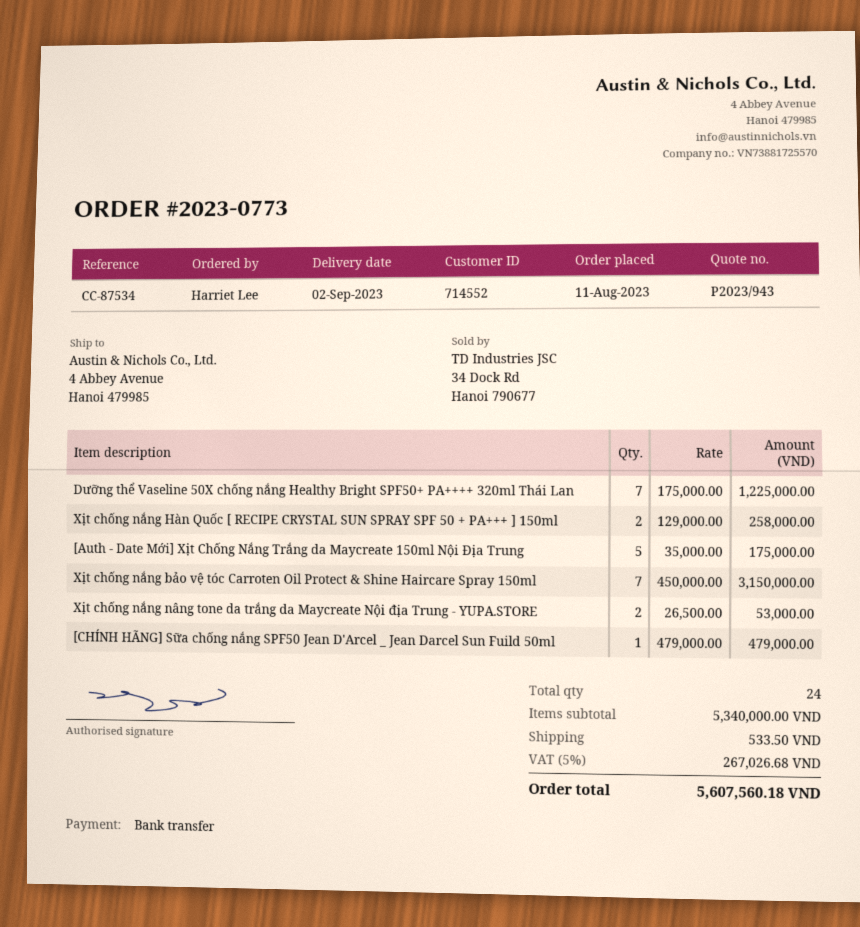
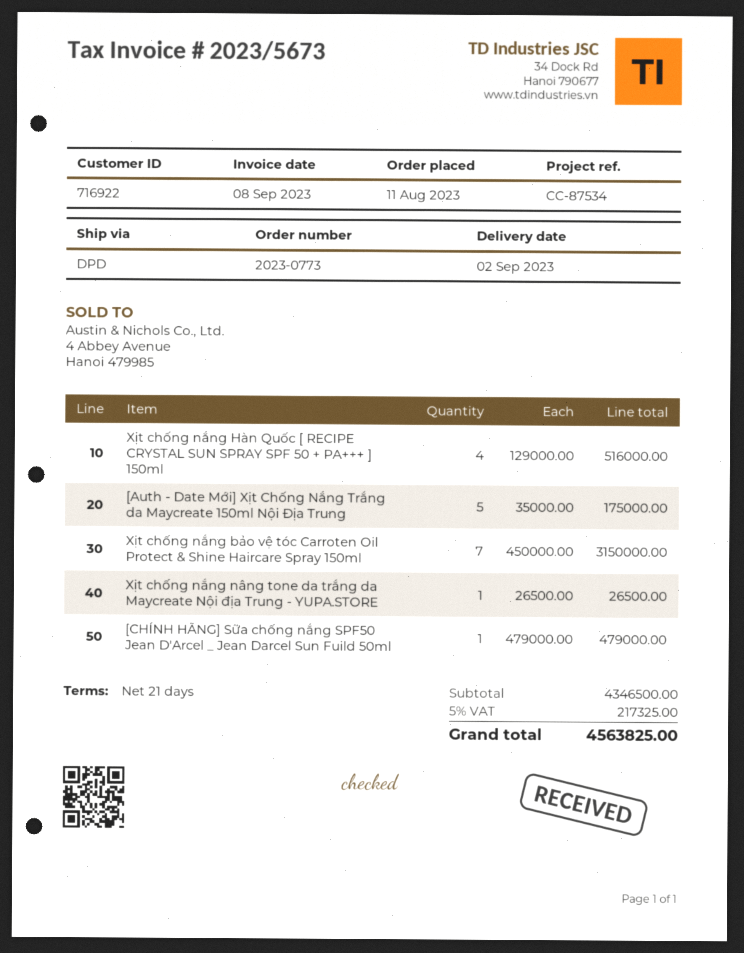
customer number: 714552 -> 716922
Dưỡng thể Vaseline 50X chống nắng Healthy Bright SPF50+ PA++++ 320ml Thái Lan: 7 x 175000.00 = 1225000.00 -> none
Xịt chống nắng Hàn Quốc [ RECIPE CRYSTAL SUN SPRAY SPF 50 + PA+++ ] 150ml: 2 x 129000.00 = 258000.00 -> 4 x 129000.00 = 516000.00
Xịt chống nắng nâng tone da trắng da Maycreate Nội địa Trung - YUPA.STORE: 2 x 26500.00 = 53000.00 -> 1 x 26500.00 = 26500.00
subtotal: 5340000.00 -> 4346500.00
shipping: 533.50 -> none
tax: 5% = 267026.68 -> 5% = 217325.00
total: 5607560.18 -> 4563825.00

